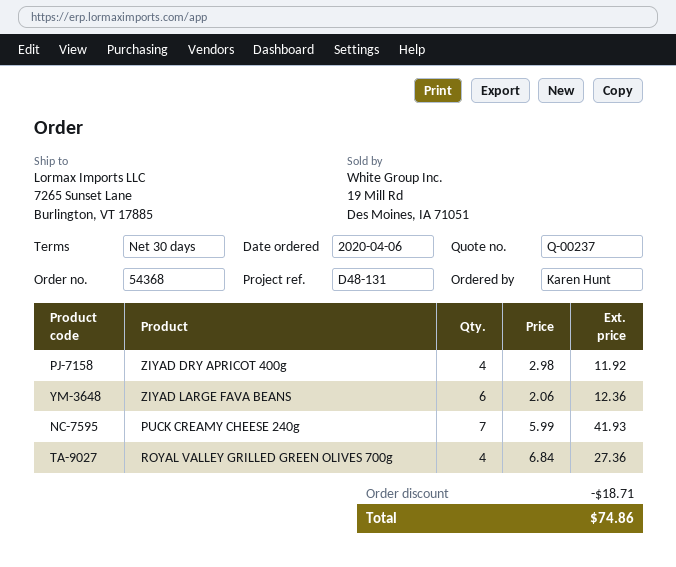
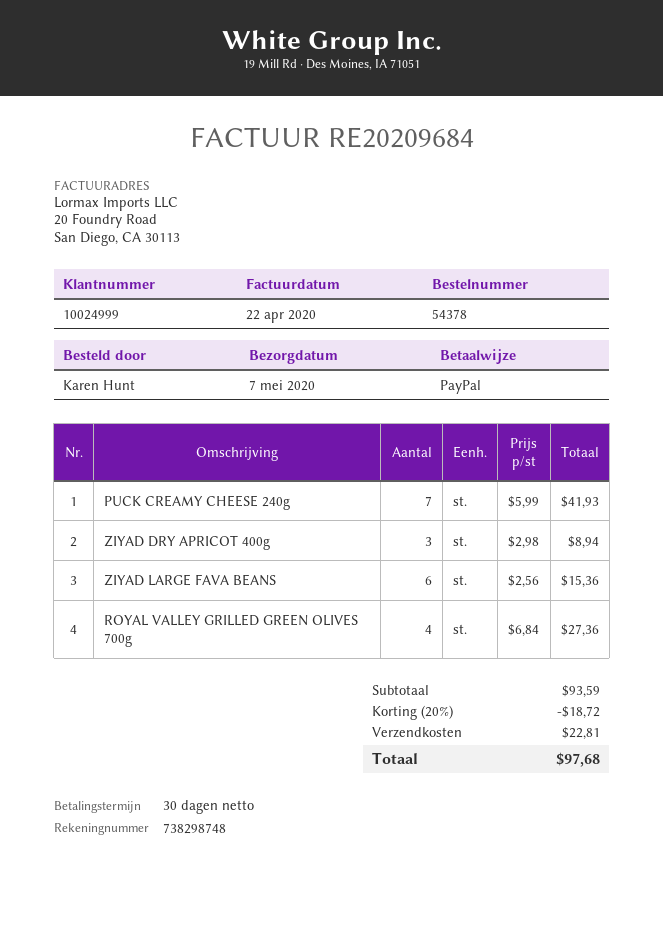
order number: 54368 -> 54378
ZIYAD DRY APRICOT 400g: 4 x 2.98 = 11.92 -> 3 x 2.98 = 8.94
ZIYAD LARGE FAVA BEANS: 6 x 2.06 = 12.36 -> 6 x 2.56 = 15.36
discount: 18.71 -> 18.72
shipping: none -> 22.81
total: 74.86 -> 97.68

